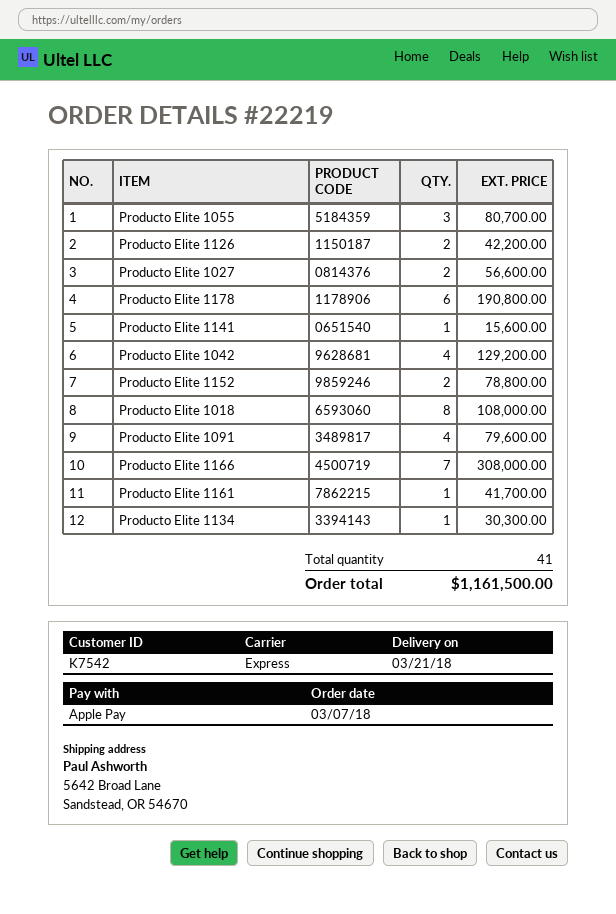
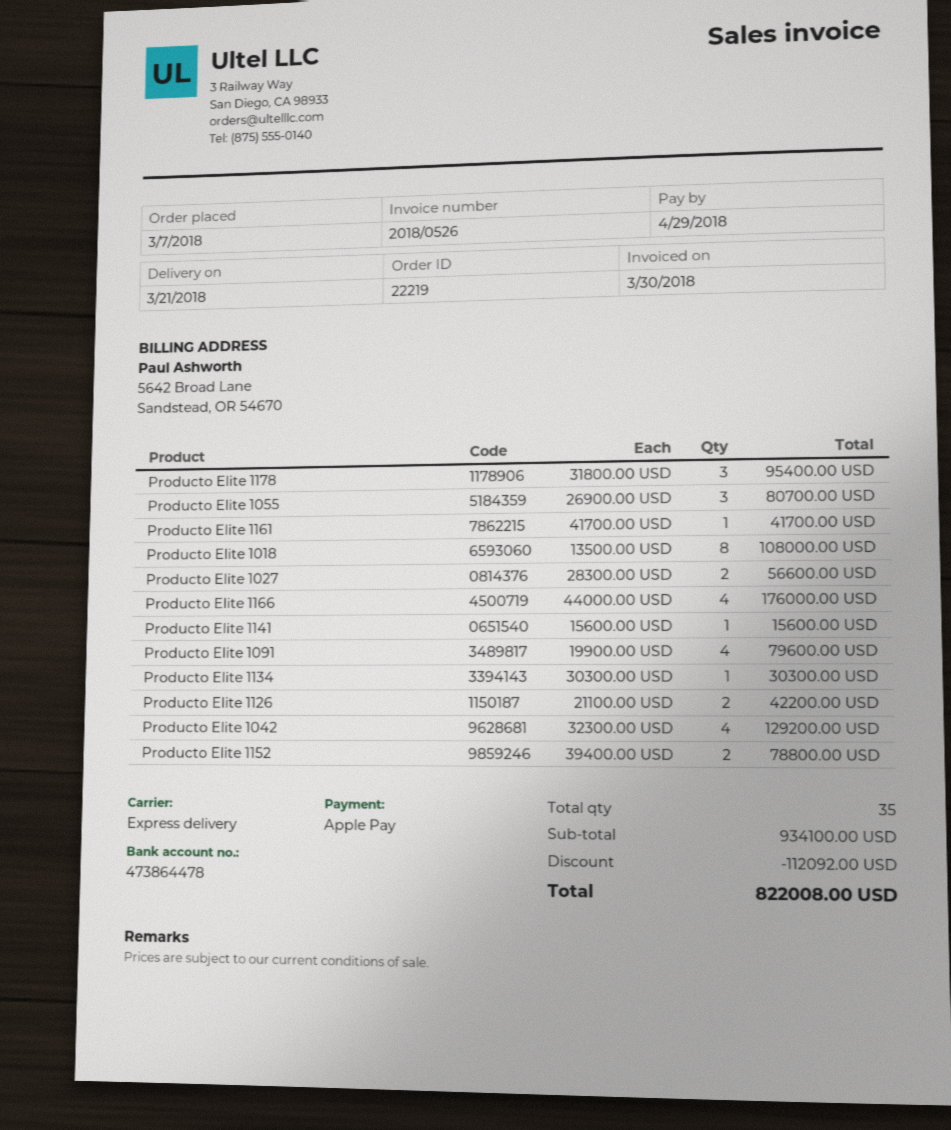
Producto Elite 1178: 6 for 190800.00 -> 3 for 95400.00
Producto Elite 1166: 7 for 308000.00 -> 4 for 176000.00
total quantity: 41 -> 35
discount: none -> 112092.00
total: 1161500.00 -> 822008.00

